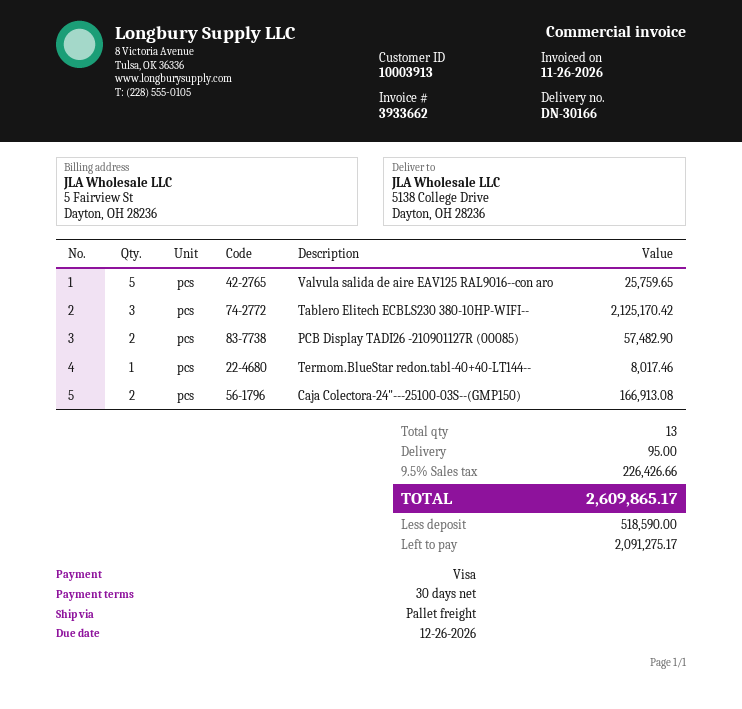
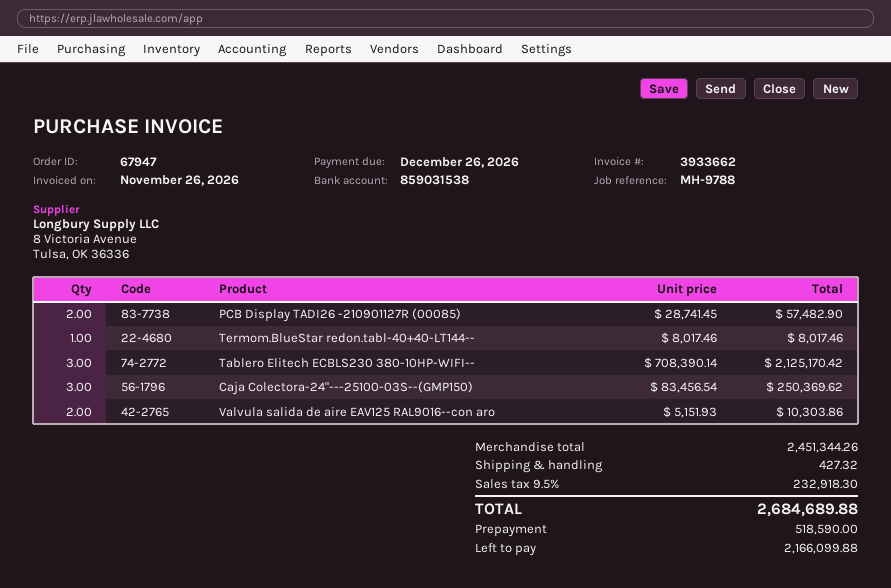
Valvula salida de aire EAV125 RAL9016--con aro: 5 for 25759.65 -> 2 for 10303.86
Caja Colectora-24"---25100-03S--(GMP150): 2 for 166913.08 -> 3 for 250369.62
shipping: 95.00 -> 427.32
tax: 9.5% = 226426.66 -> 9.5% = 232918.30
total: 2609865.17 -> 2684689.88
balance: 2091275.17 -> 2166099.88

